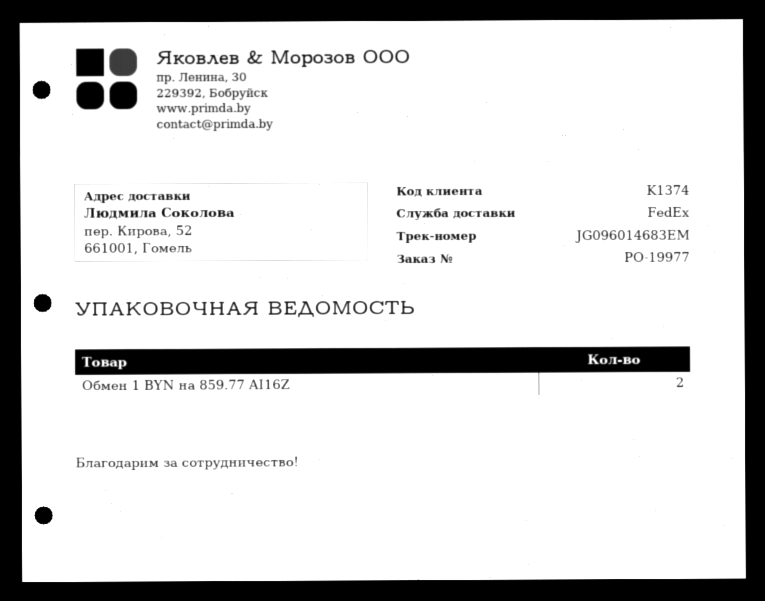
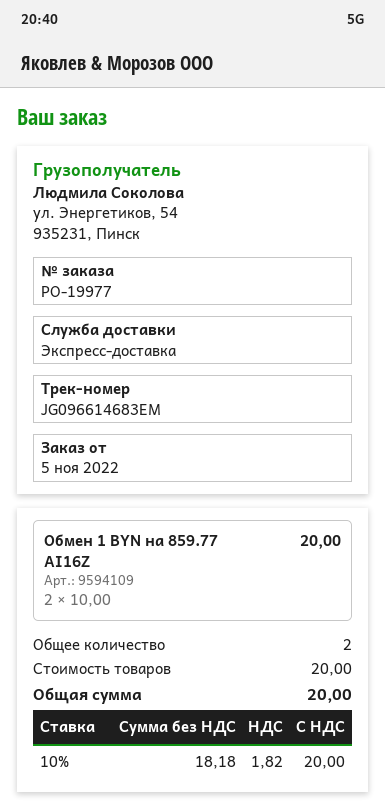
shipping method: FedEx -> express
tracking number: JG096014683EM -> JG096614683EM
ship to: пер. Кирова, 52, 661001, Гомель -> ул. Энергетиков, 54, 935231, Пинск

